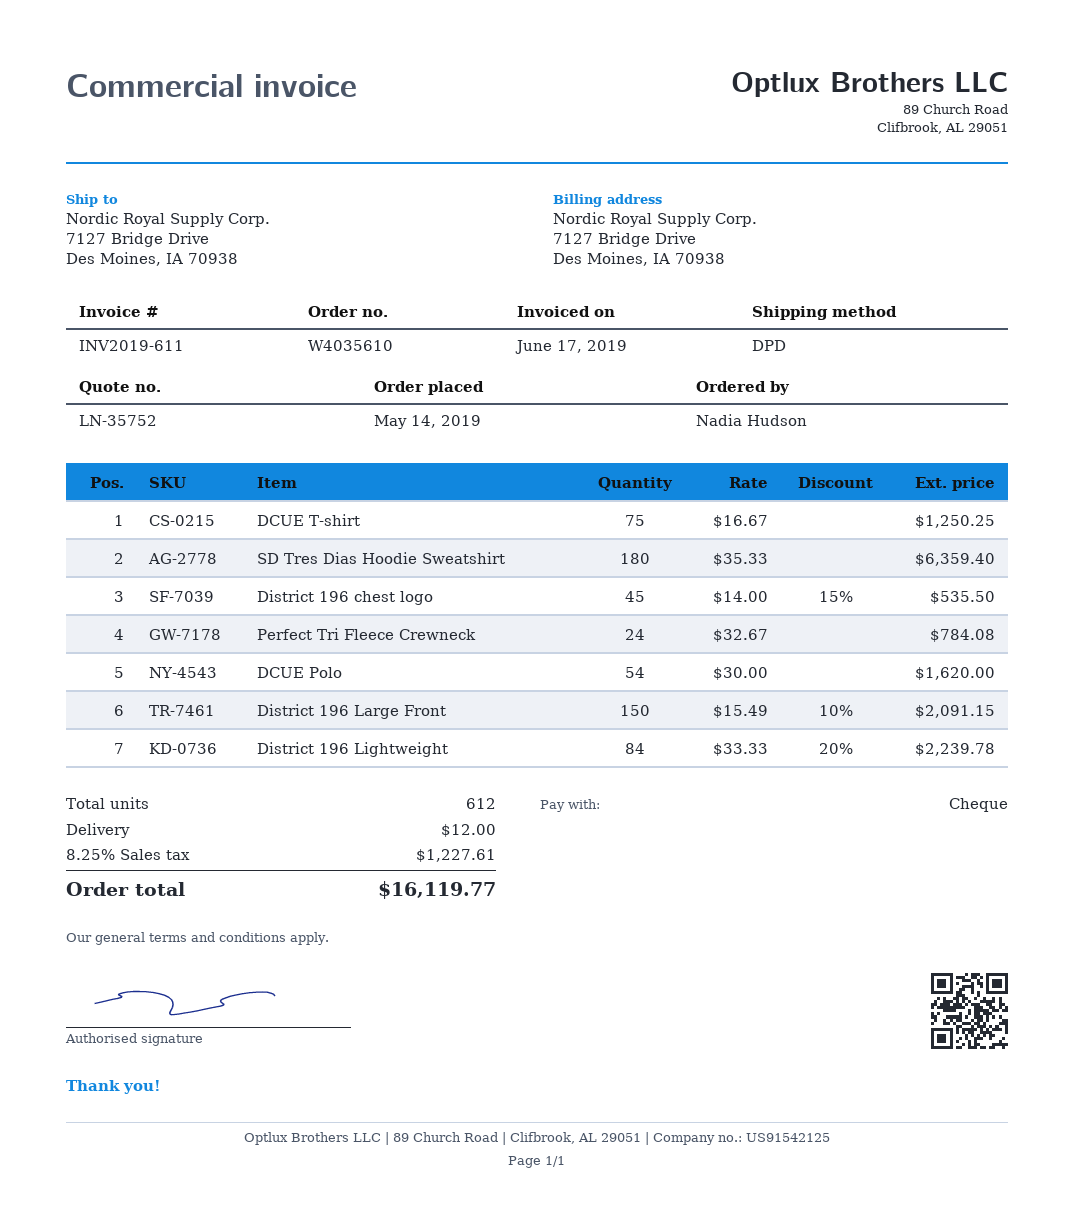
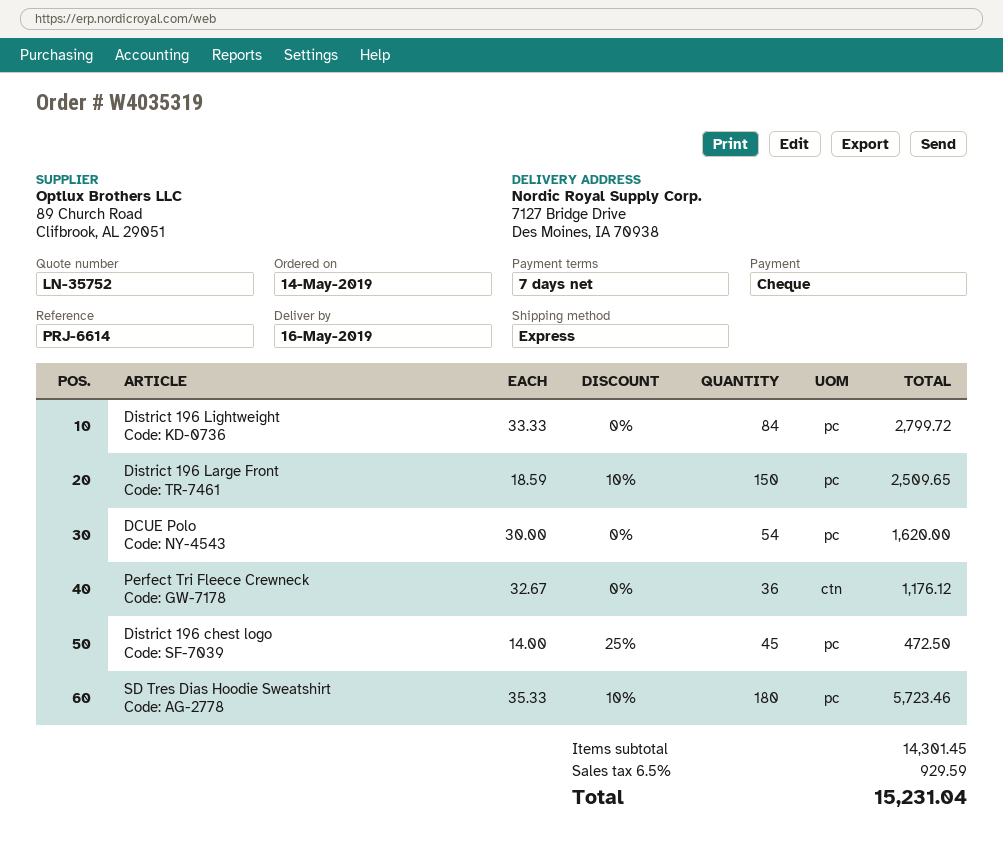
order number: W4035610 -> W4035319
shipping method: DPD -> express
DCUE T-shirt: 75 x 16.67 = 1250.25 -> none
SD Tres Dias Hoodie Sweatshirt: 180 x 35.33 = 6359.40 -> 180 x 35.33 - 10% = 5723.46
District 196 chest logo: 45 x 14.00 - 15% = 535.50 -> 45 x 14.00 - 25% = 472.50
Perfect Tri Fleece Crewneck: 24 x 32.67 = 784.08 -> 36 x 32.67 = 1176.12
District 196 Large Front: 150 x 15.49 - 10% = 2091.15 -> 150 x 18.59 - 10% = 2509.65
District 196 Lightweight: 84 x 33.33 - 20% = 2239.78 -> 84 x 33.33 = 2799.72
shipping: 12.00 -> none
tax: 8.25% = 1227.61 -> 6.5% = 929.59
total: 16119.77 -> 15231.04

